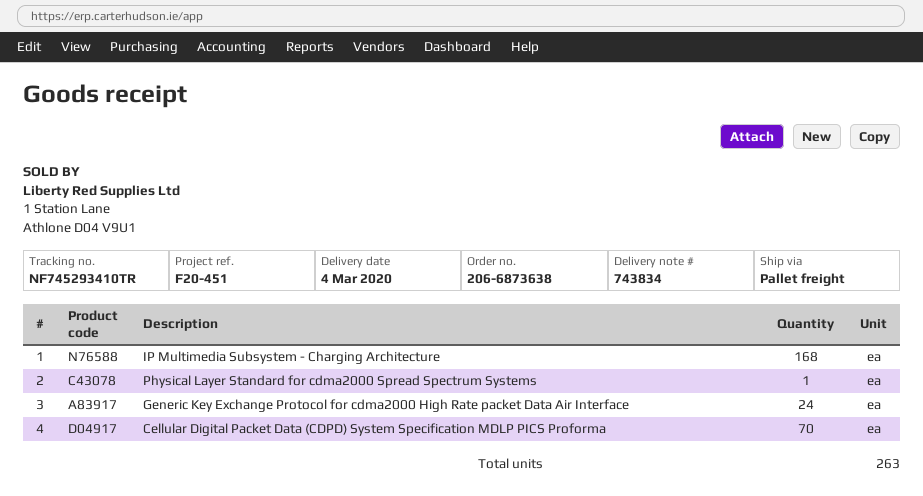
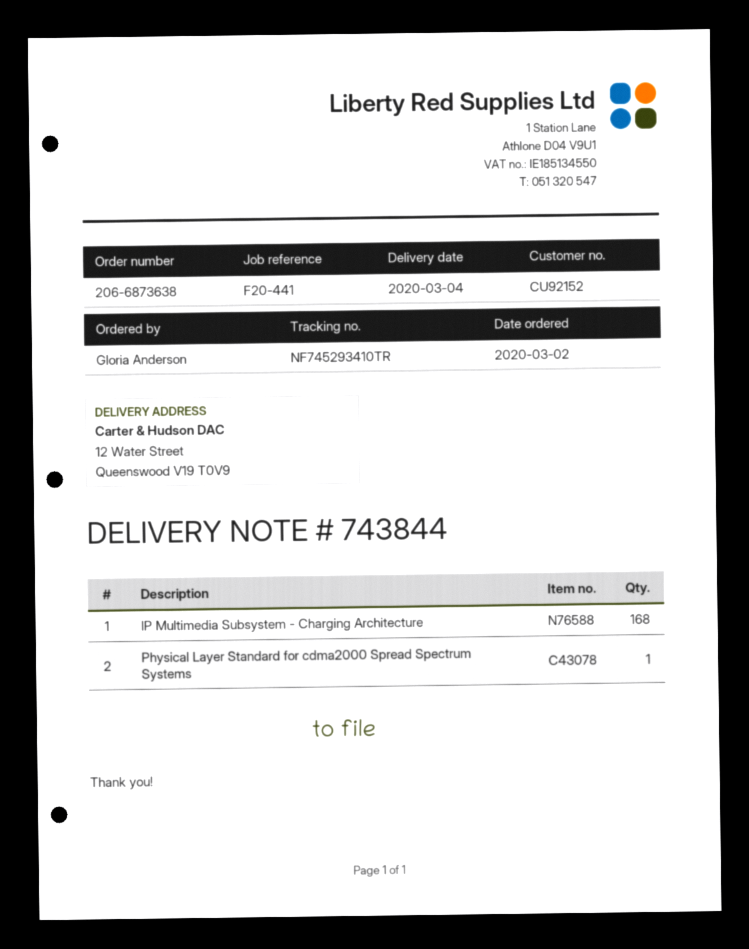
delivery note number: 743834 -> 743844
reference: F20-451 -> F20-441
Generic Key Exchange Protocol for cdma2000 High Rate packet Data Air Interface: 24 -> none
Cellular Digital Packet Data (CDPD) System Specification MDLP PICS Proforma: 70 -> none

